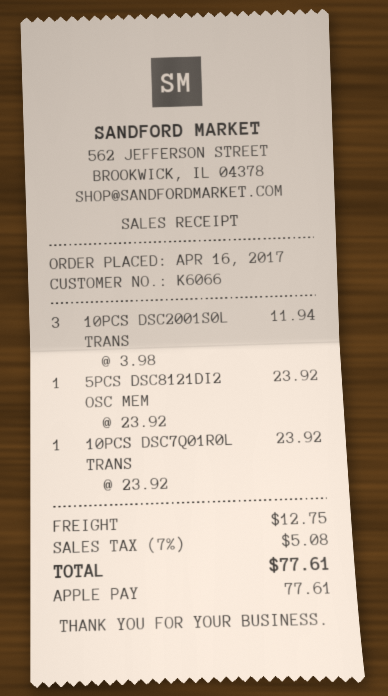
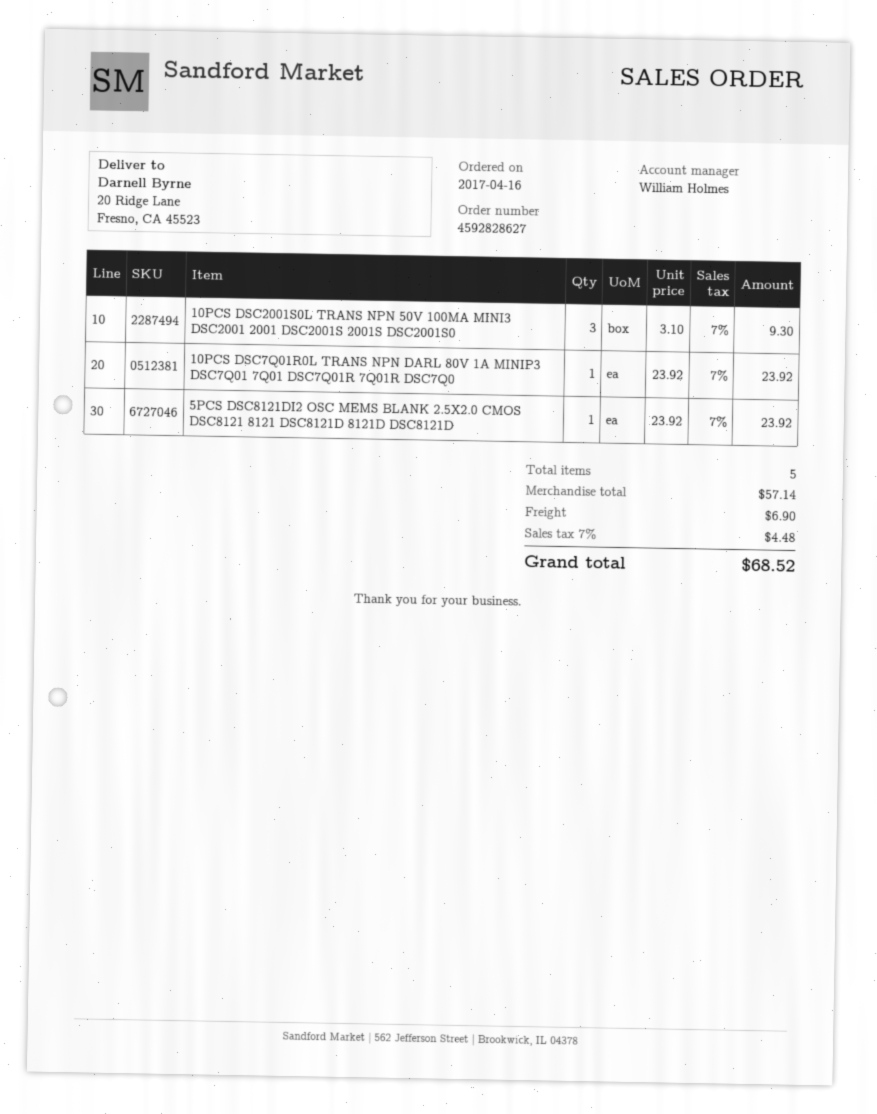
10PCS DSC2001S0L TRANS: 3 x 3.98 = 11.94 -> 3 x 3.10 = 9.30
shipping: 12.75 -> 6.90
tax: 7% = 5.08 -> 7% = 4.48
total: 77.61 -> 68.52

